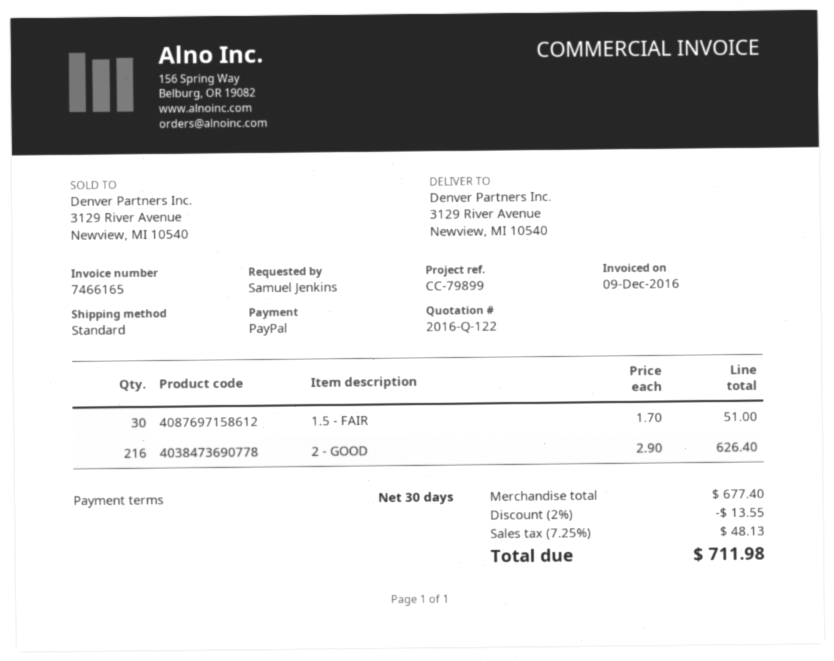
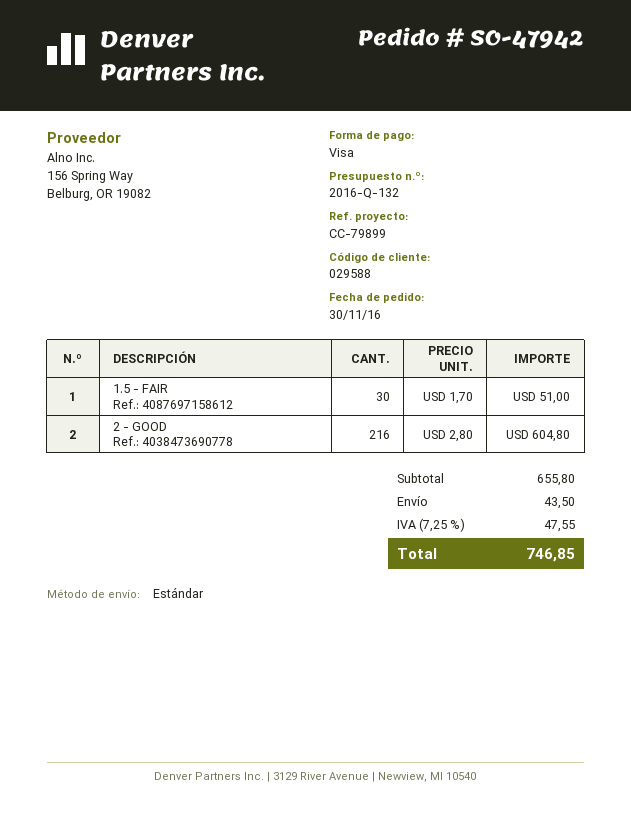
quote number: 2016-Q-122 -> 2016-Q-132
payment method: PayPal -> Visa
2 - GOOD: 216 x 2.90 = 626.40 -> 216 x 2.80 = 604.80
subtotal: 677.40 -> 655.80
discount: 2% = 13.55 -> none
shipping: none -> 43.50
tax: 7.25% = 48.13 -> 7.25% = 47.55
total: 711.98 -> 746.85

